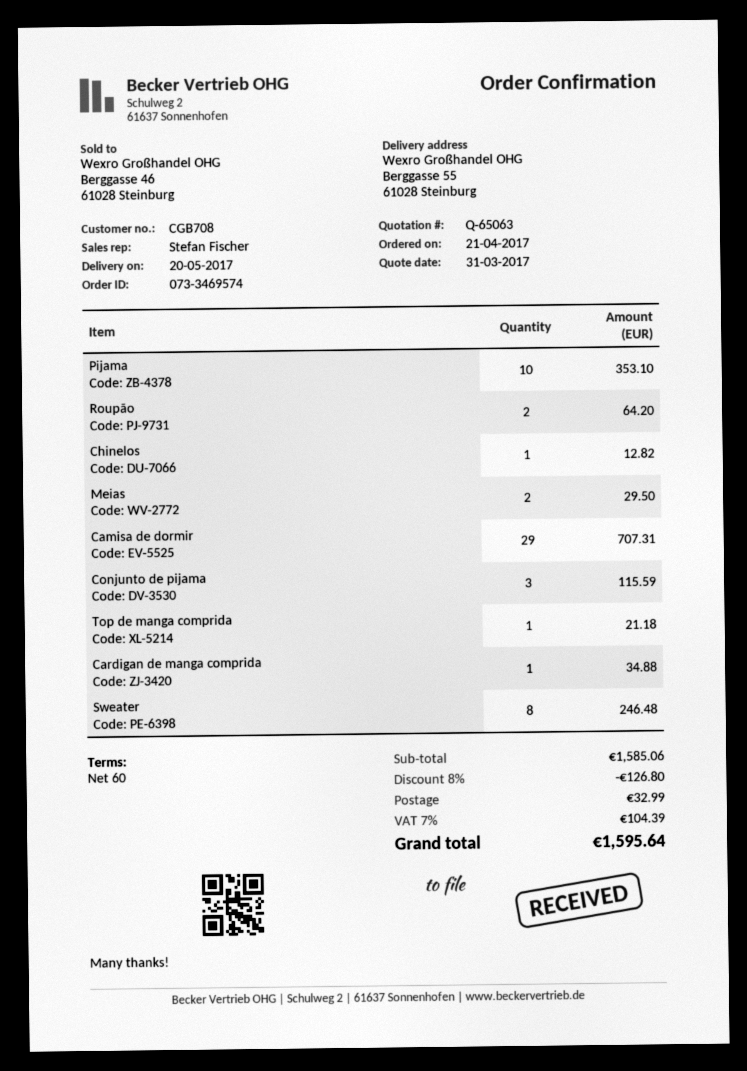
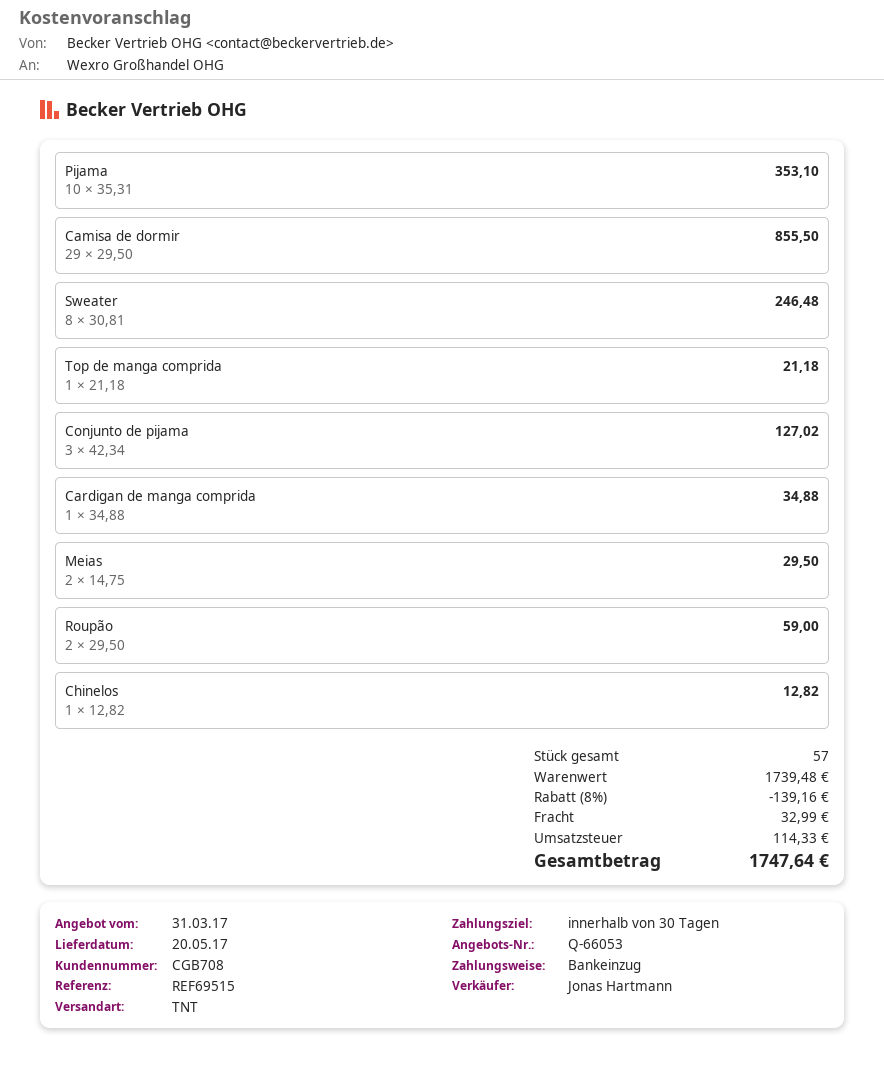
quote number: Q-65063 -> Q-66053
payment terms: 60 days -> 30 days
sales rep: Stefan Fischer -> Jonas Hartmann
Roupão: 2 for 64.20 -> 2 for 59.00
Camisa de dormir: 29 for 707.31 -> 29 for 855.50
Conjunto de pijama: 3 for 115.59 -> 3 for 127.02
subtotal: 1585.06 -> 1739.48
discount: 8% = 126.80 -> 8% = 139.16
tax: 104.39 -> 114.33
total: 1595.64 -> 1747.64

